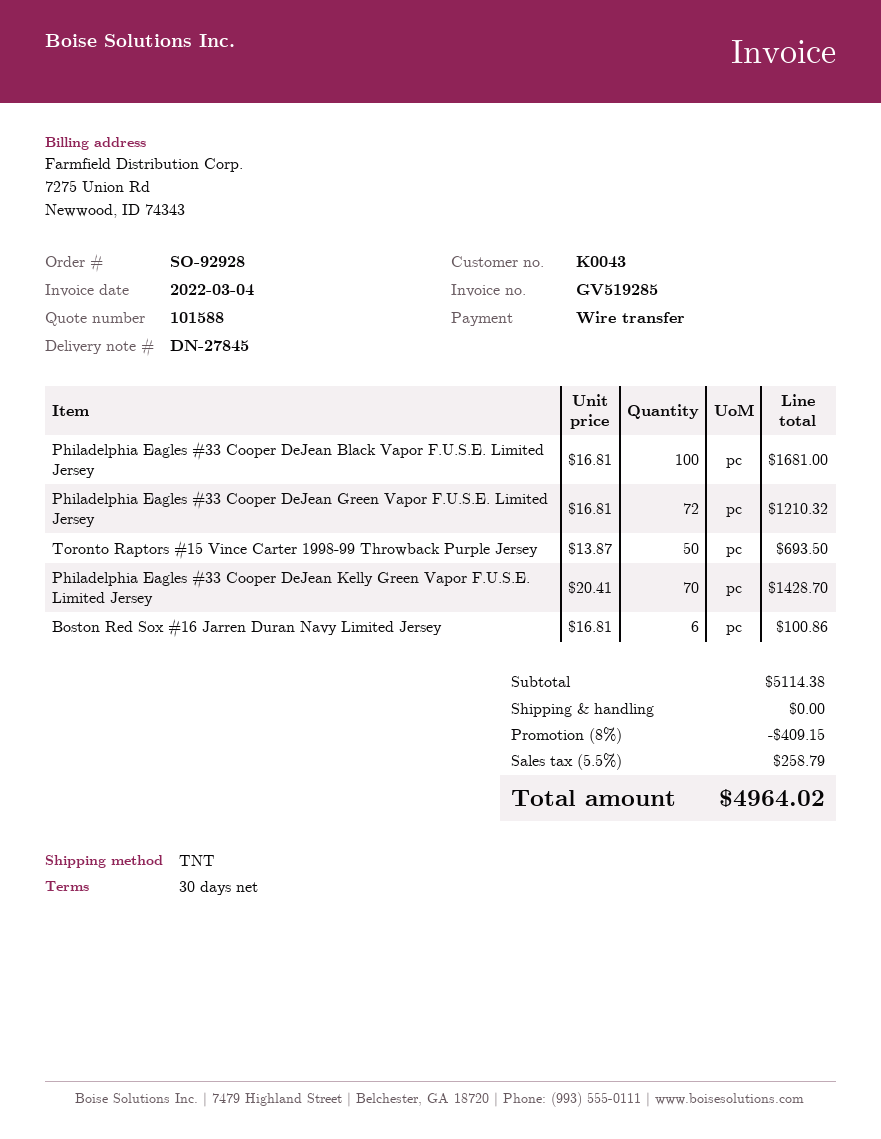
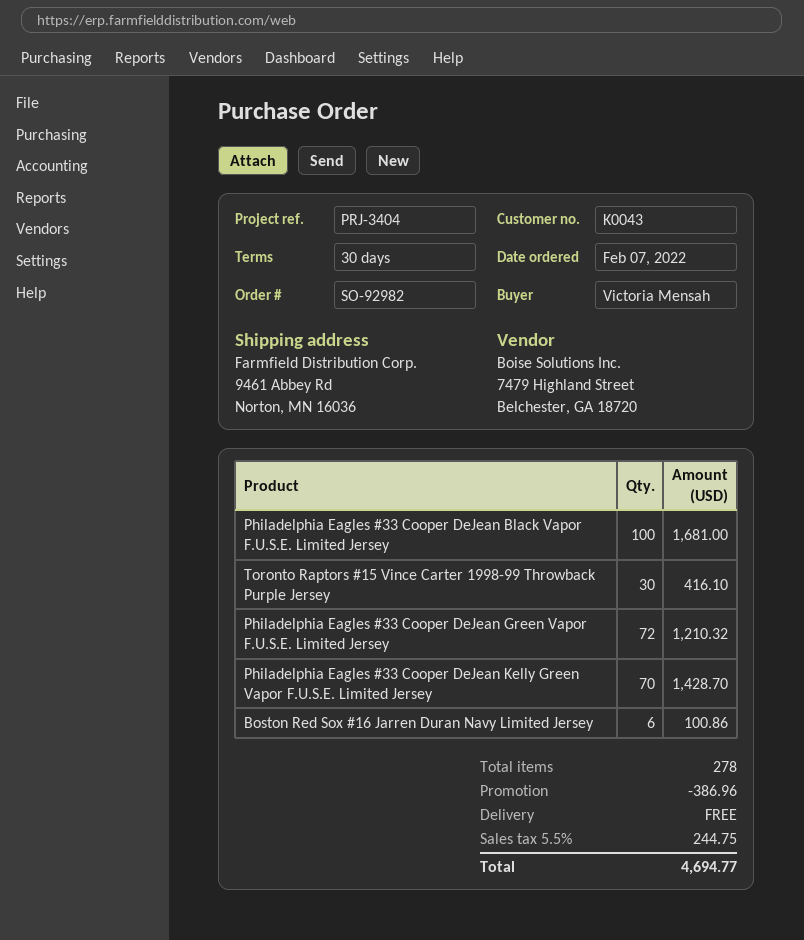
order number: SO-92928 -> SO-92982
Toronto Raptors #15 Vince Carter 1998-99 Throwback Purple Jersey: 50 for 693.50 -> 30 for 416.10
discount: 409.15 -> 386.96
tax: 5.5% = 258.79 -> 5.5% = 244.75
total: 4964.02 -> 4694.77

